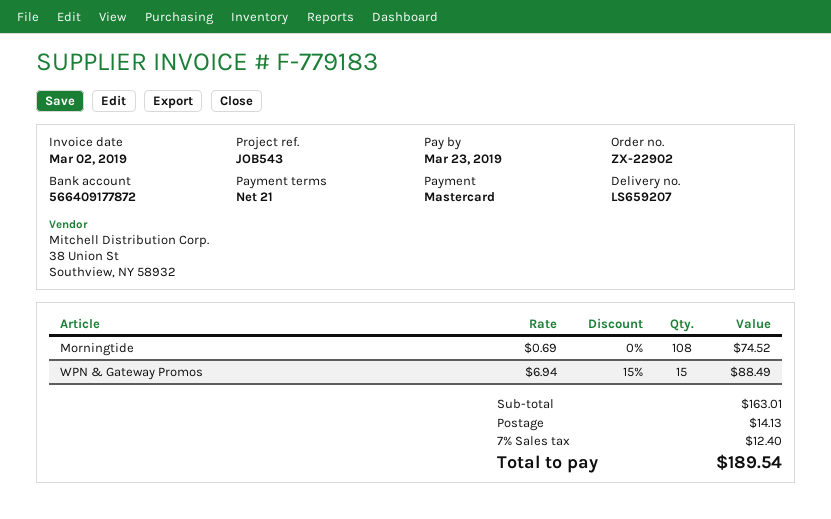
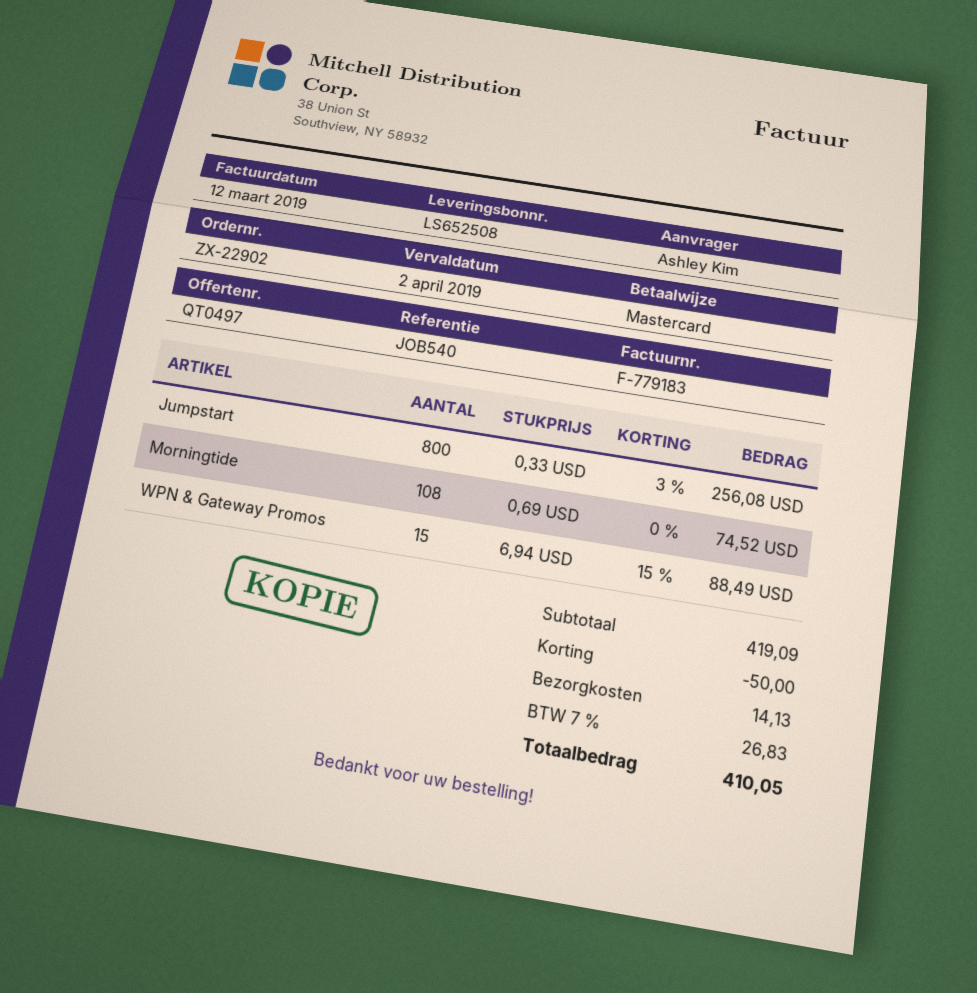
delivery note number: LS659207 -> LS652508
invoice date: 2019-03-02 -> 2019-03-12
due date: 2019-03-23 -> 2019-04-02
reference: JOB543 -> JOB540
Jumpstart: none -> 800 x 0.33 - 3% = 256.08
subtotal: 163.01 -> 419.09
discount: none -> 50.00
tax: 7% = 12.40 -> 7% = 26.83
total: 189.54 -> 410.05

